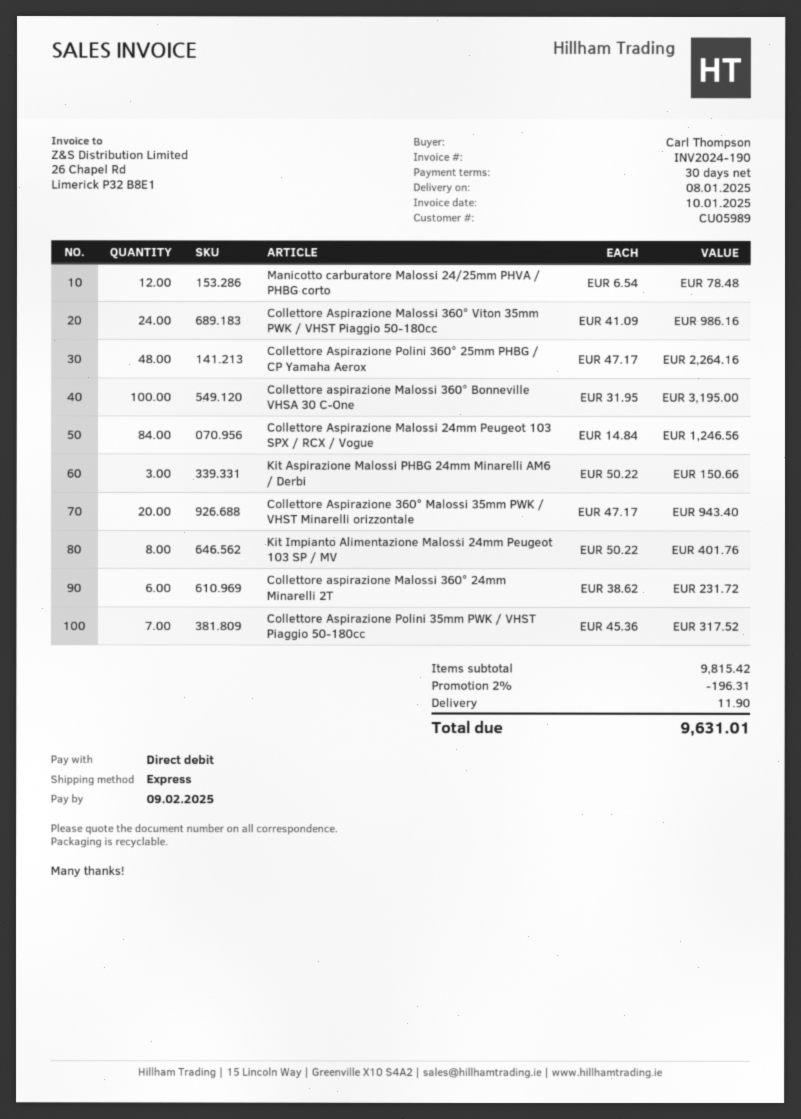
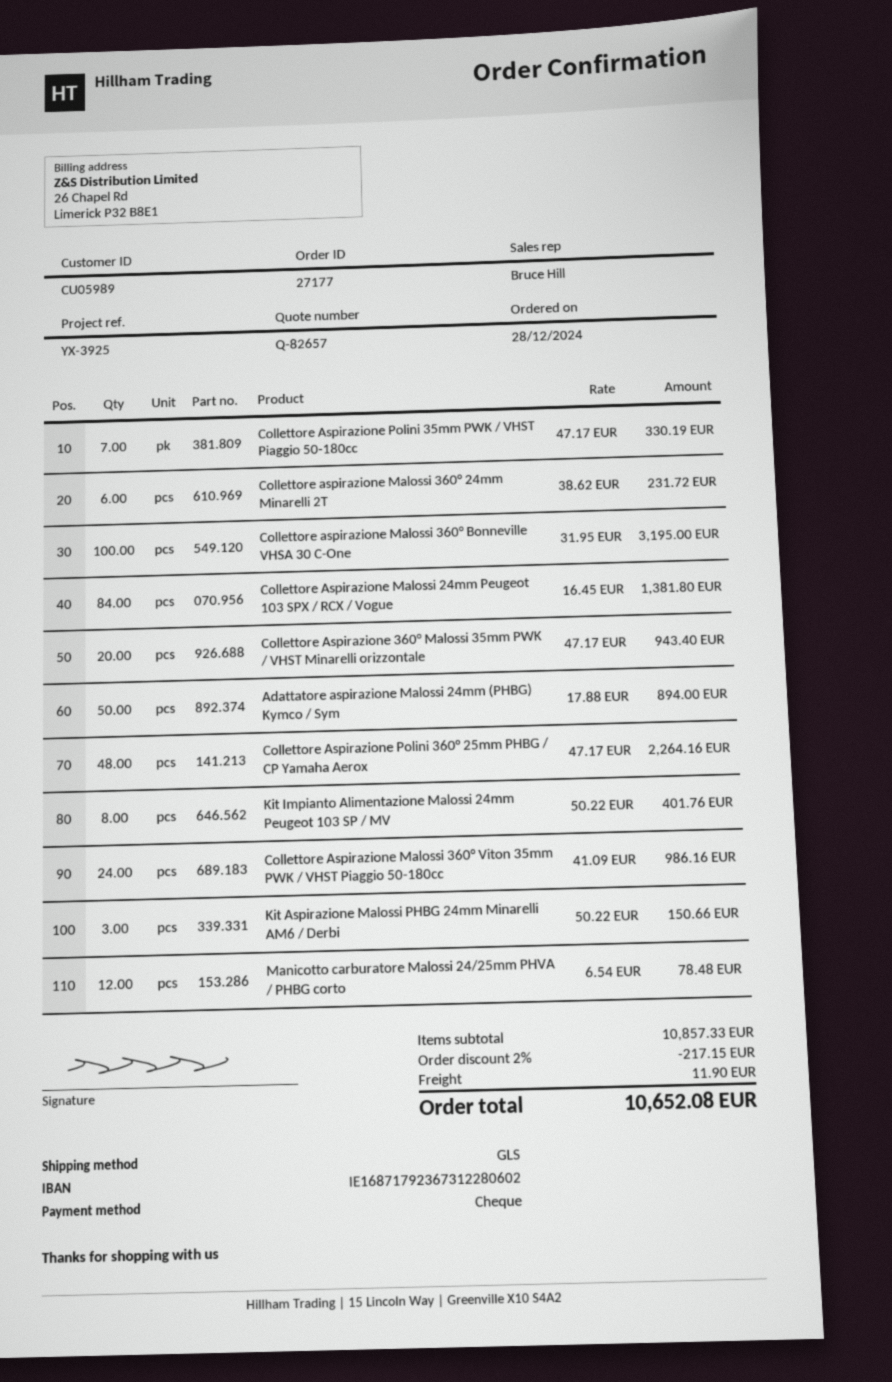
payment method: direct debit -> cheque
shipping method: express -> GLS
Collettore Aspirazione Malossi 24mm Peugeot 103 SPX / RCX / Vogue: 84 x 14.84 = 1246.56 -> 84 x 16.45 = 1381.80
Collettore Aspirazione Polini 35mm PWK / VHST Piaggio 50-180cc: 7 x 45.36 = 317.52 -> 7 x 47.17 = 330.19
Adattatore aspirazione Malossi 24mm (PHBG) Kymco / Sym: none -> 50 x 17.88 = 894.00
subtotal: 9815.42 -> 10857.33
discount: 2% = 196.31 -> 2% = 217.15
total: 9631.01 -> 10652.08

